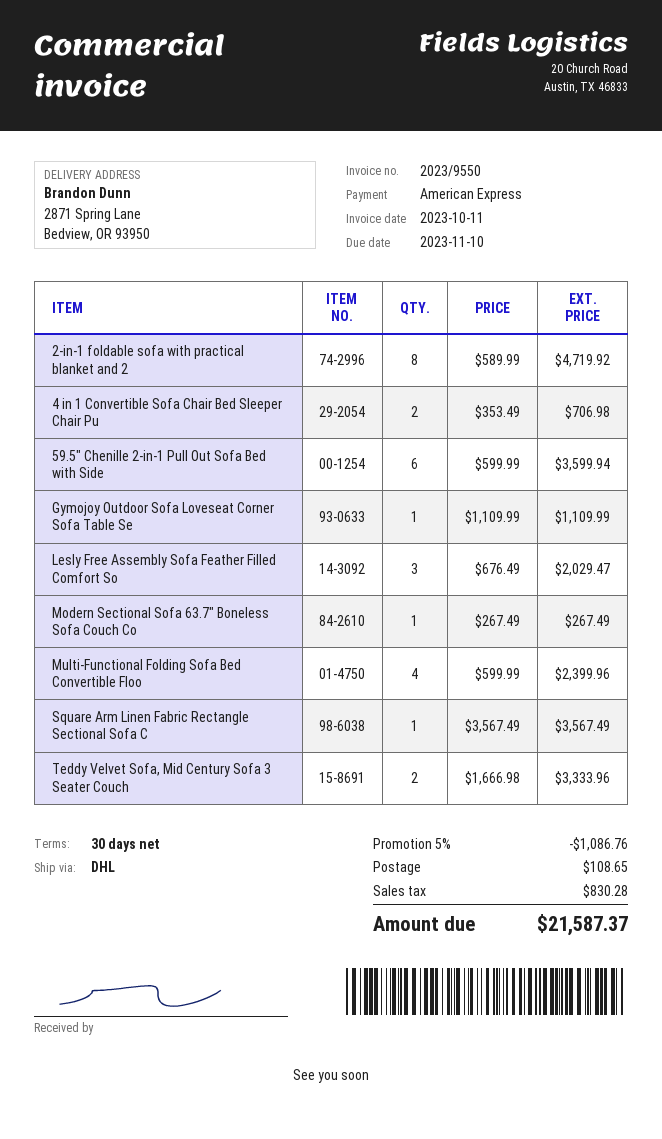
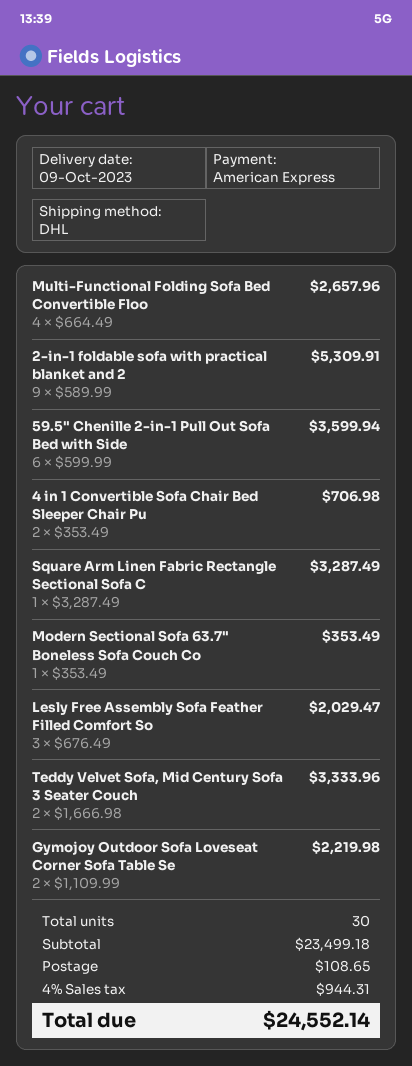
2-in-1 foldable sofa with practical blanket and 2: 8 x 589.99 = 4719.92 -> 9 x 589.99 = 5309.91
Gymojoy Outdoor Sofa Loveseat Corner Sofa Table Se: 1 x 1109.99 = 1109.99 -> 2 x 1109.99 = 2219.98
Modern Sectional Sofa 63.7" Boneless Sofa Couch Co: 1 x 267.49 = 267.49 -> 1 x 353.49 = 353.49
Multi-Functional Folding Sofa Bed Convertible Floo: 4 x 599.99 = 2399.96 -> 4 x 664.49 = 2657.96
Square Arm Linen Fabric Rectangle Sectional Sofa C: 1 x 3567.49 = 3567.49 -> 1 x 3287.49 = 3287.49
discount: 5% = 1086.76 -> none
tax: 830.28 -> 944.31
total: 21587.37 -> 24552.14

